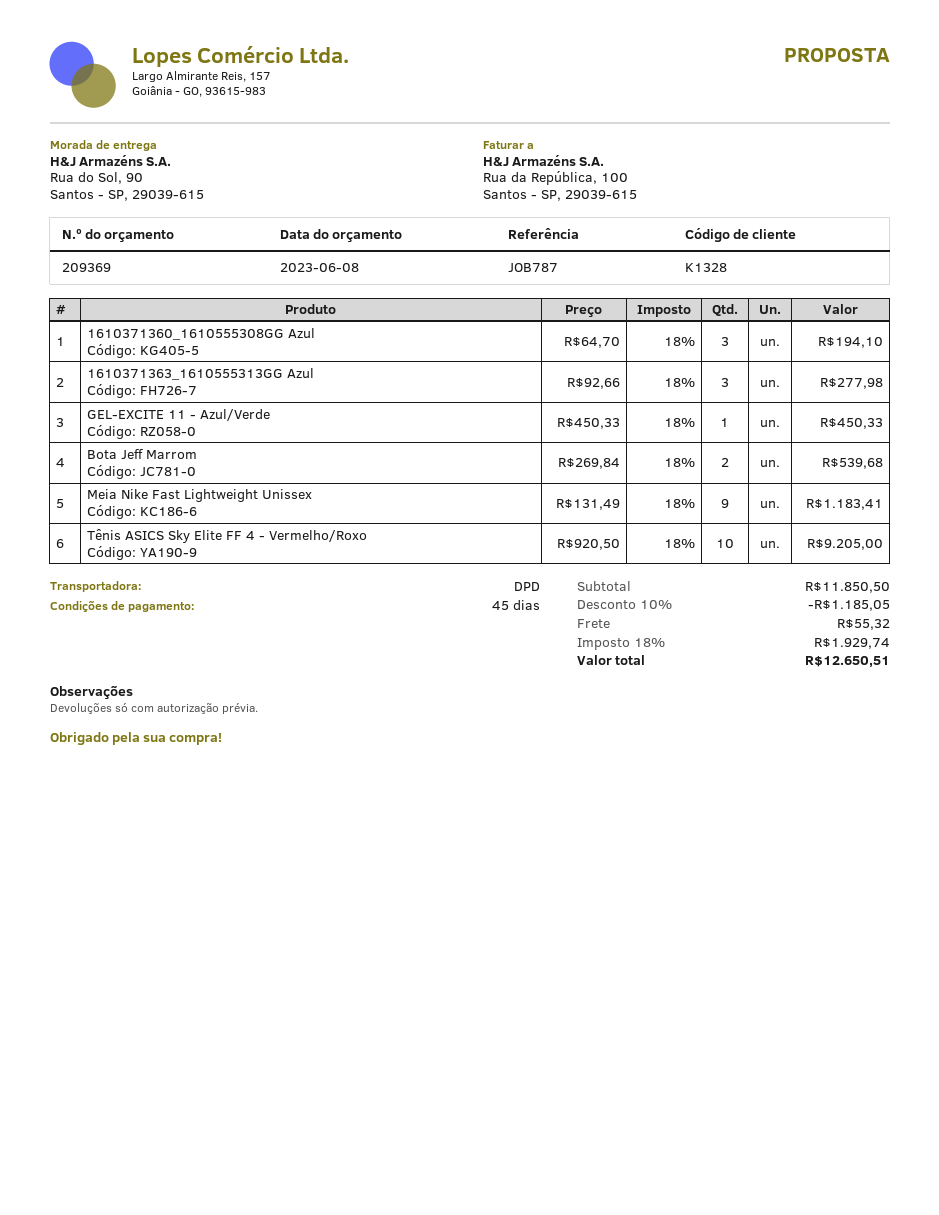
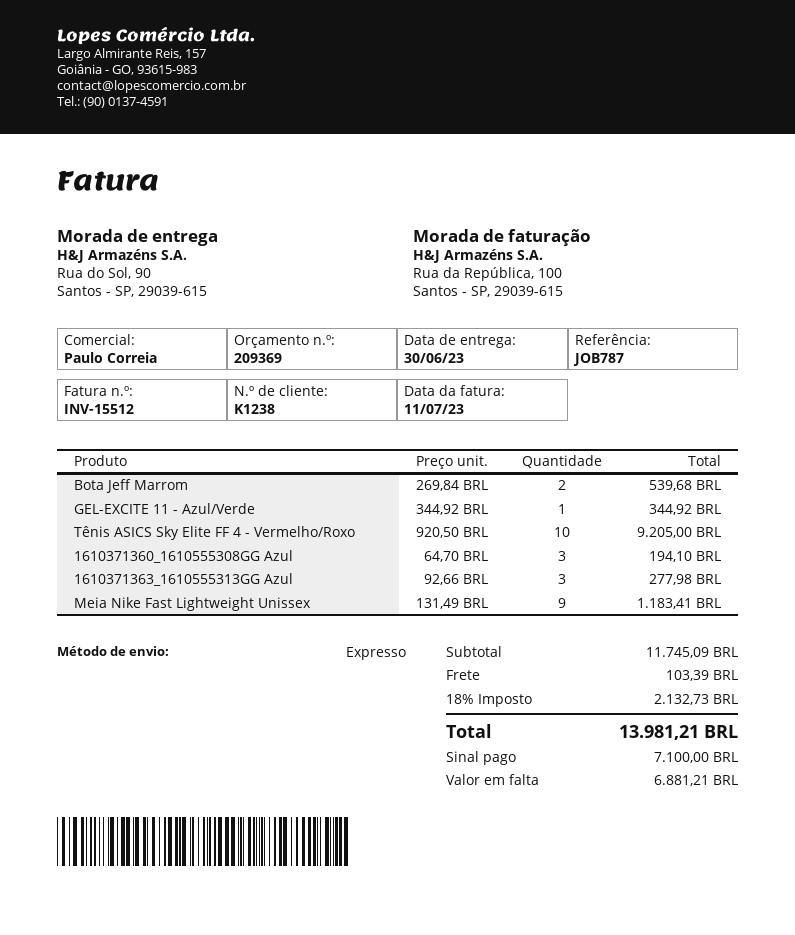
customer number: K1328 -> K1238
shipping method: DPD -> express
GEL-EXCITE 11 - Azul/Verde: 1 x 450.33 = 450.33 -> 1 x 344.92 = 344.92
subtotal: 11850.50 -> 11745.09
discount: 10% = 1185.05 -> none
shipping: 55.32 -> 103.39
tax: 18% = 1929.74 -> 18% = 2132.73
total: 12650.51 -> 13981.21

